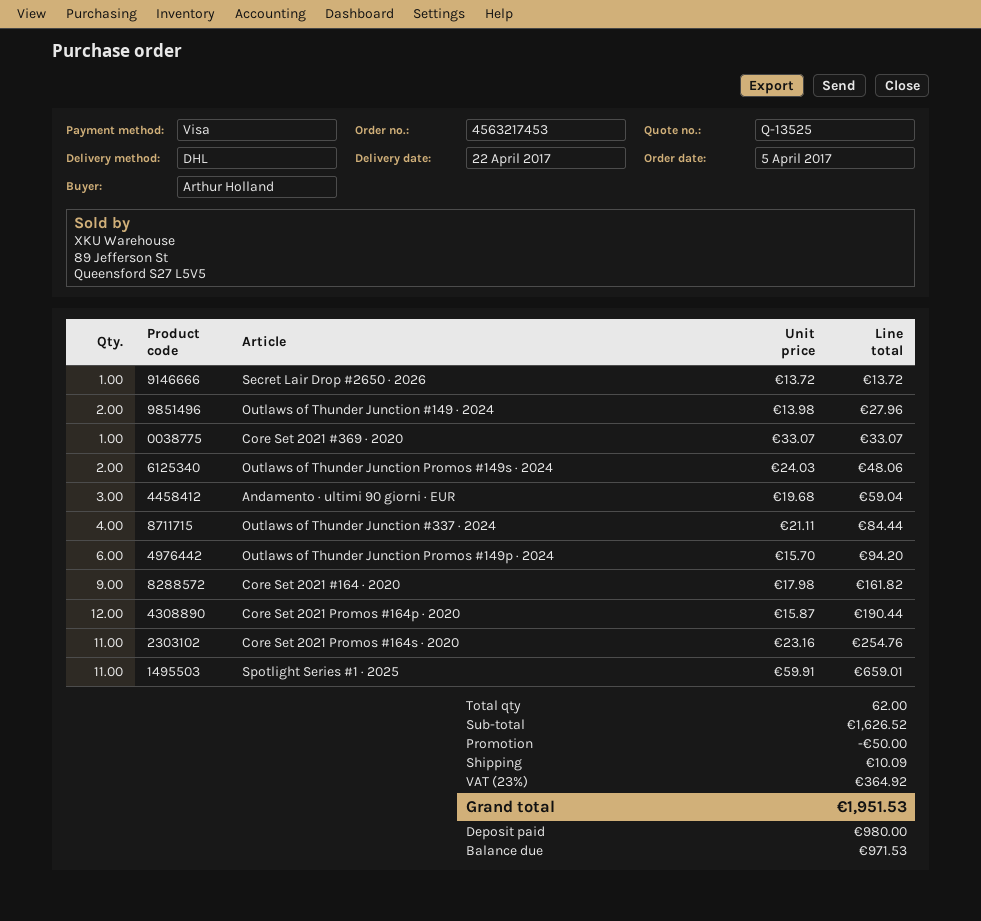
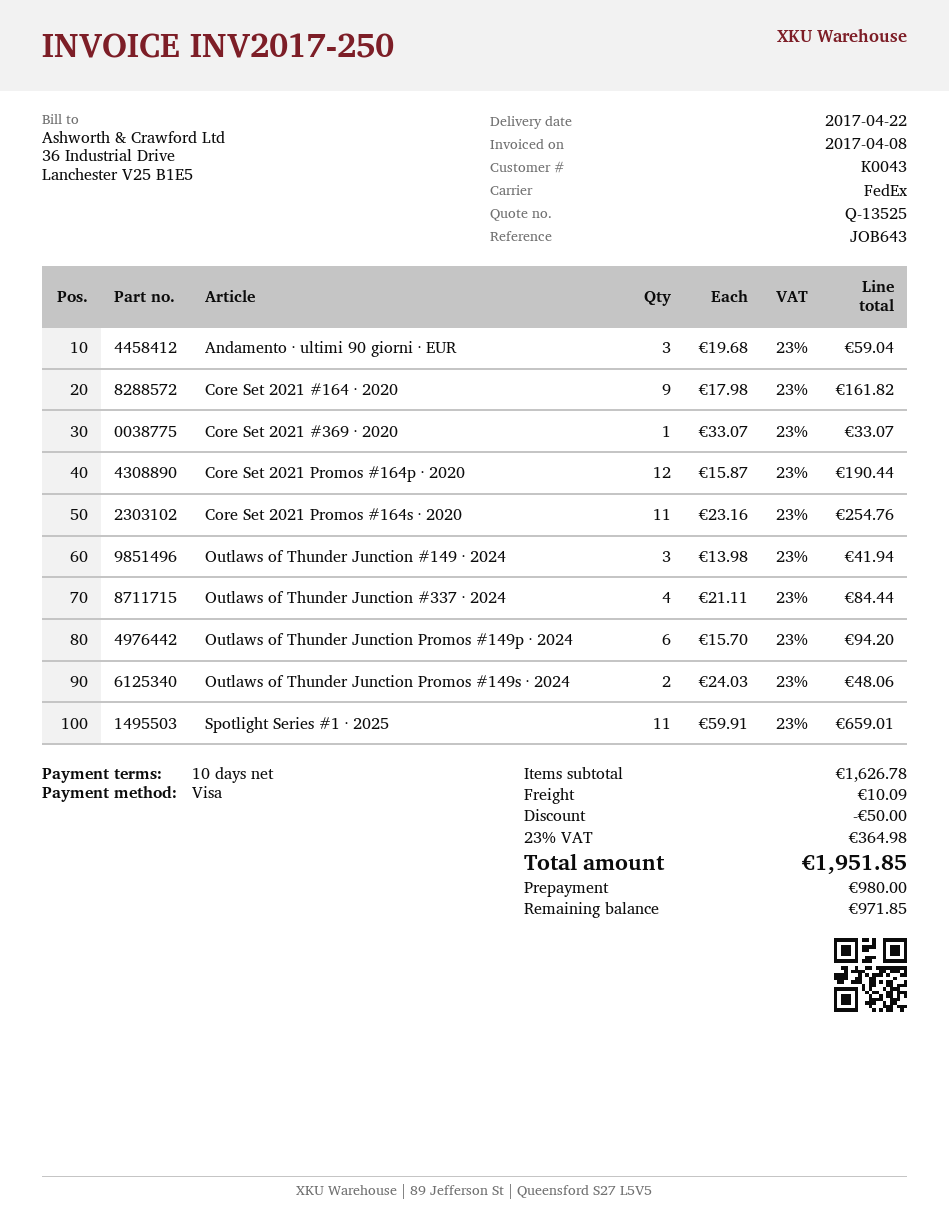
shipping method: DHL -> FedEx
Secret Lair Drop #2650 · 2026: 1 x 13.72 = 13.72 -> none
Outlaws of Thunder Junction #149 · 2024: 2 x 13.98 = 27.96 -> 3 x 13.98 = 41.94
subtotal: 1626.52 -> 1626.78
tax: 23% = 364.92 -> 23% = 364.98
total: 1951.53 -> 1951.85
balance: 971.53 -> 971.85

